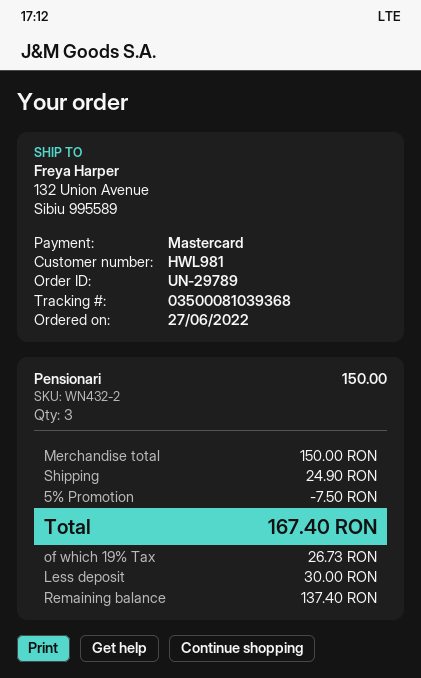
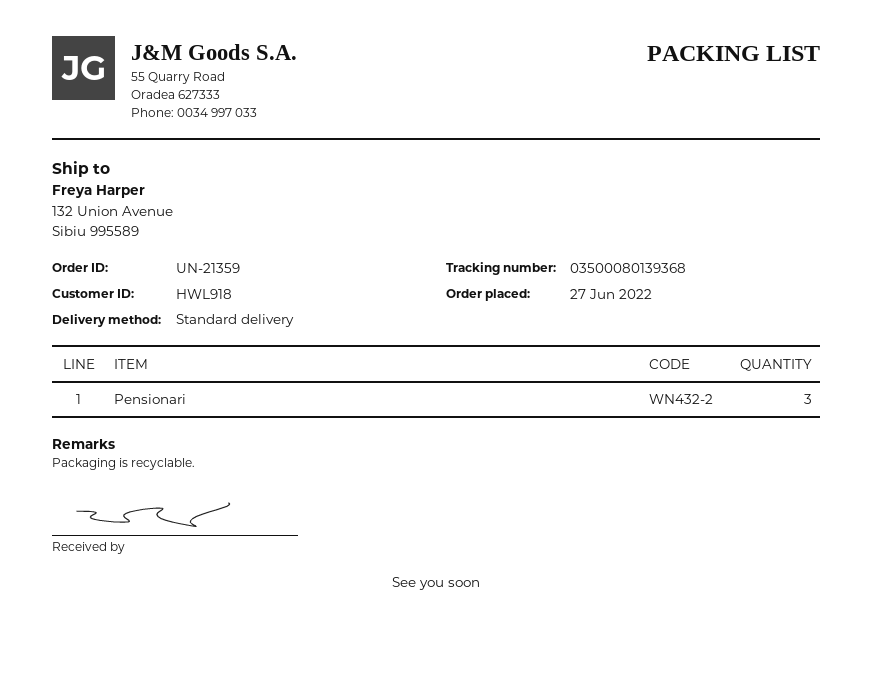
order number: UN-29789 -> UN-21359
customer number: HWL981 -> HWL918
tracking number: 03500081039368 -> 03500080139368

